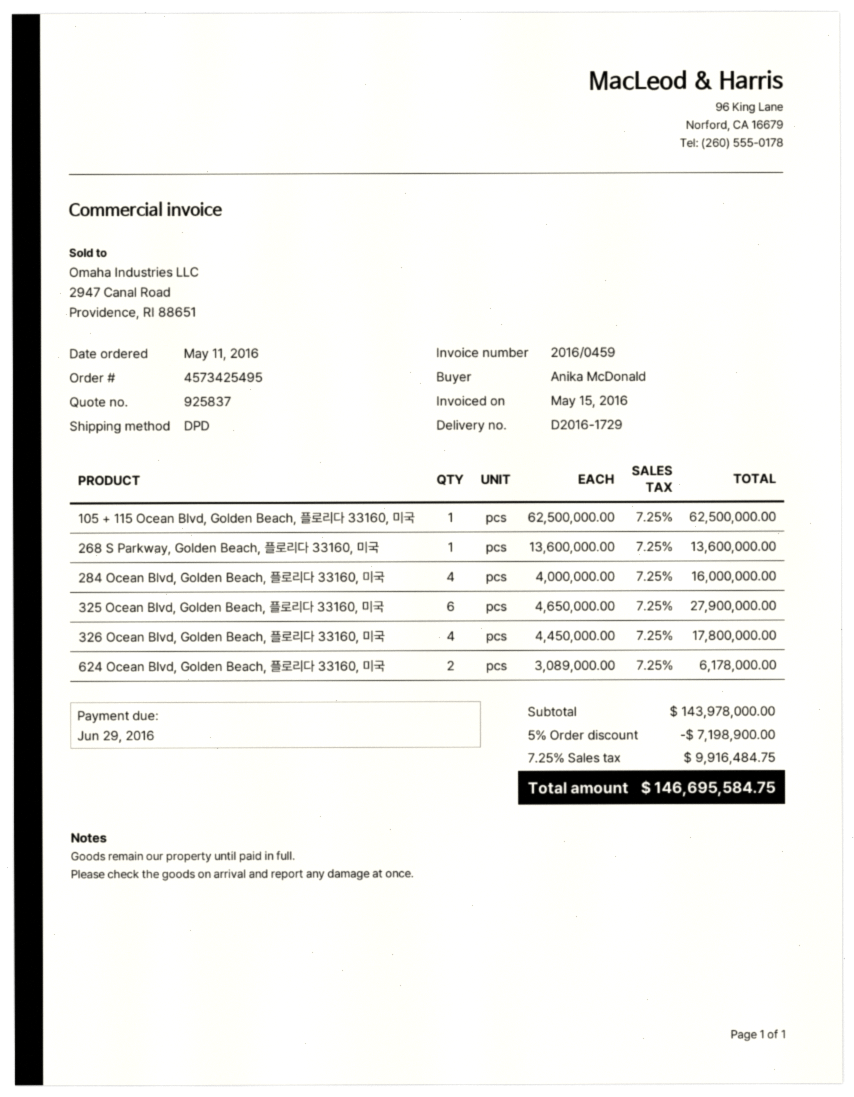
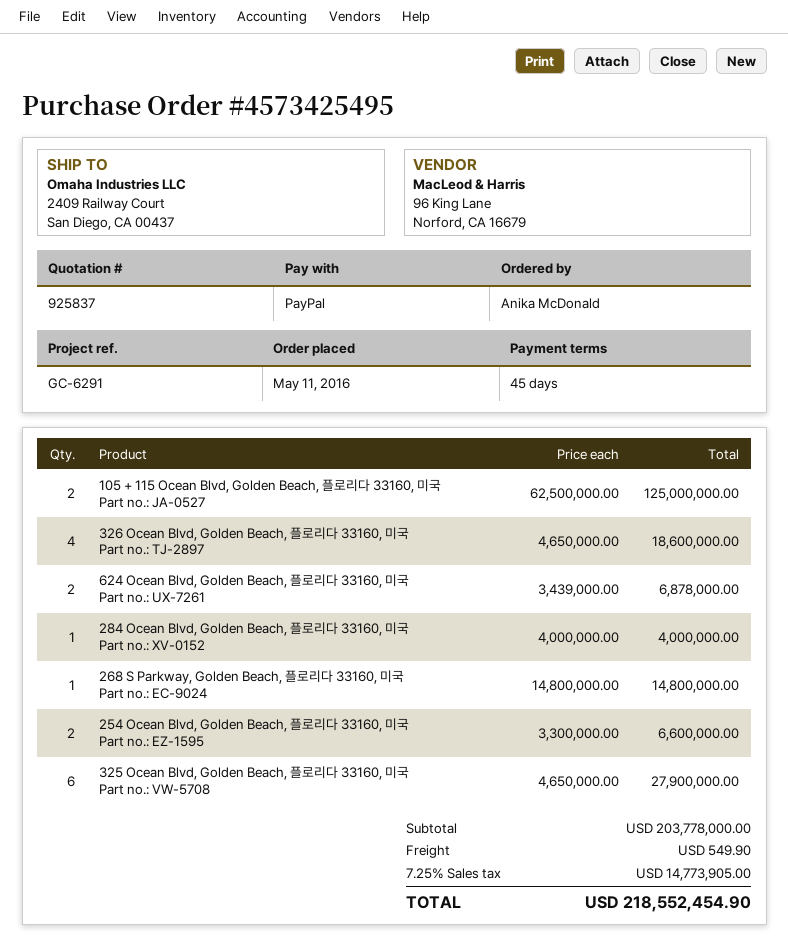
105 + 115 Ocean Blvd, Golden Beach, 플로리다 33160, 미국: 1 x 62500000.00 = 62500000.00 -> 2 x 62500000.00 = 125000000.00
268 S Parkway, Golden Beach, 플로리다 33160, 미국: 1 x 13600000.00 = 13600000.00 -> 1 x 14800000.00 = 14800000.00
284 Ocean Blvd, Golden Beach, 플로리다 33160, 미국: 4 x 4000000.00 = 16000000.00 -> 1 x 4000000.00 = 4000000.00
326 Ocean Blvd, Golden Beach, 플로리다 33160, 미국: 4 x 4450000.00 = 17800000.00 -> 4 x 4650000.00 = 18600000.00
624 Ocean Blvd, Golden Beach, 플로리다 33160, 미국: 2 x 3089000.00 = 6178000.00 -> 2 x 3439000.00 = 6878000.00
254 Ocean Blvd, Golden Beach, 플로리다 33160, 미국: none -> 2 x 3300000.00 = 6600000.00
subtotal: 143978000.00 -> 203778000.00
discount: 5% = 7198900.00 -> none
shipping: none -> 549.90
tax: 7.25% = 9916484.75 -> 7.25% = 14773905.00
total: 146695584.75 -> 218552454.90

